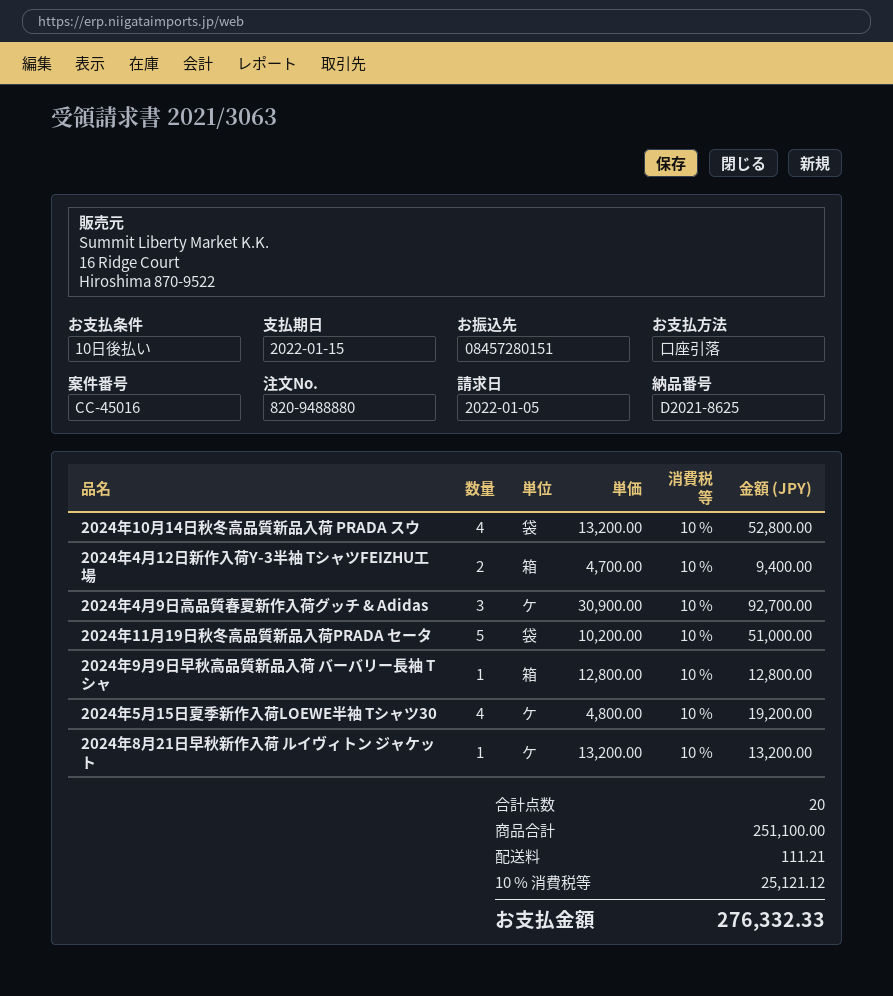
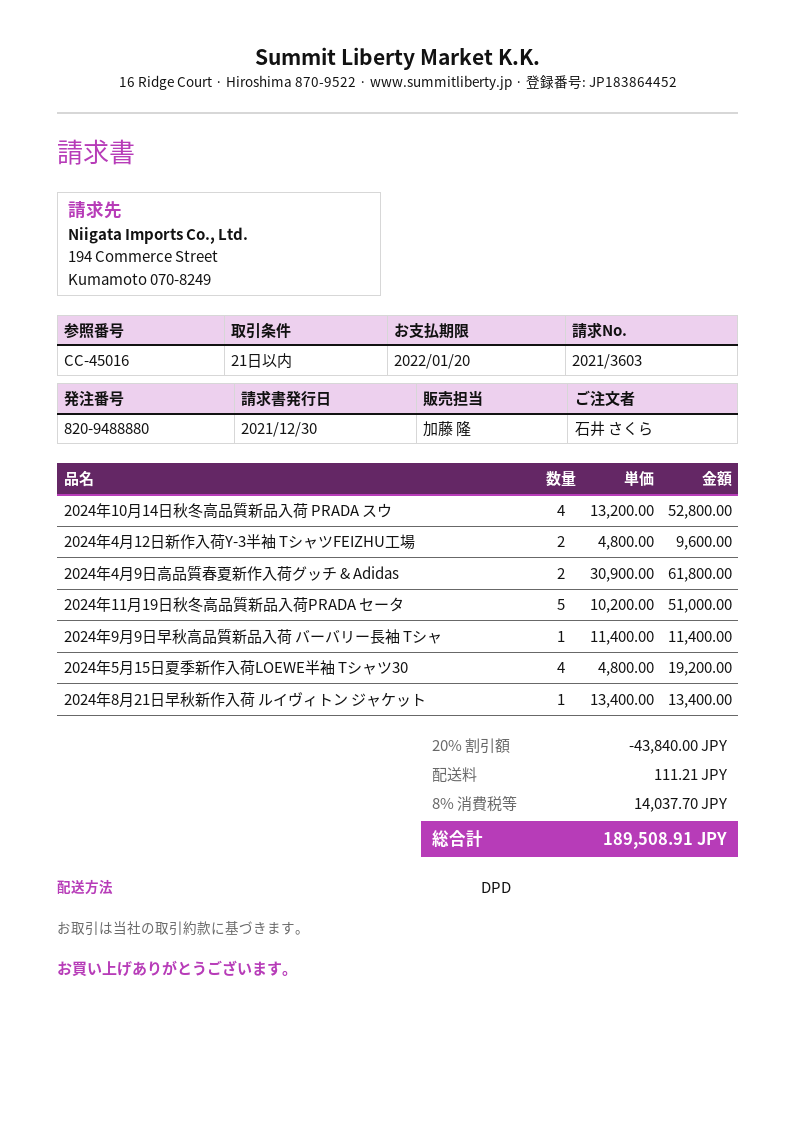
invoice number: 2021/3063 -> 2021/3603
invoice date: 2022-01-05 -> 2021-12-30
payment terms: 10 days -> 21 days
due date: 2022-01-15 -> 2022-01-20
2024年4月12日新作入荷Y-3半袖 TシャツFEIZHU工場: 2 x 4700.00 = 9400.00 -> 2 x 4800.00 = 9600.00
2024年4月9日高品質春夏新作入荷グッチ & Adidas: 3 x 30900.00 = 92700.00 -> 2 x 30900.00 = 61800.00
2024年9月9日早秋高品質新品入荷 バーバリー長袖 Tシャ: 1 x 12800.00 = 12800.00 -> 1 x 11400.00 = 11400.00
2024年8月21日早秋新作入荷 ルイヴィトン ジャケット: 1 x 13200.00 = 13200.00 -> 1 x 13400.00 = 13400.00
discount: none -> 20% = 43840.00
tax: 10% = 25121.12 -> 8% = 14037.70
total: 276332.33 -> 189508.91

